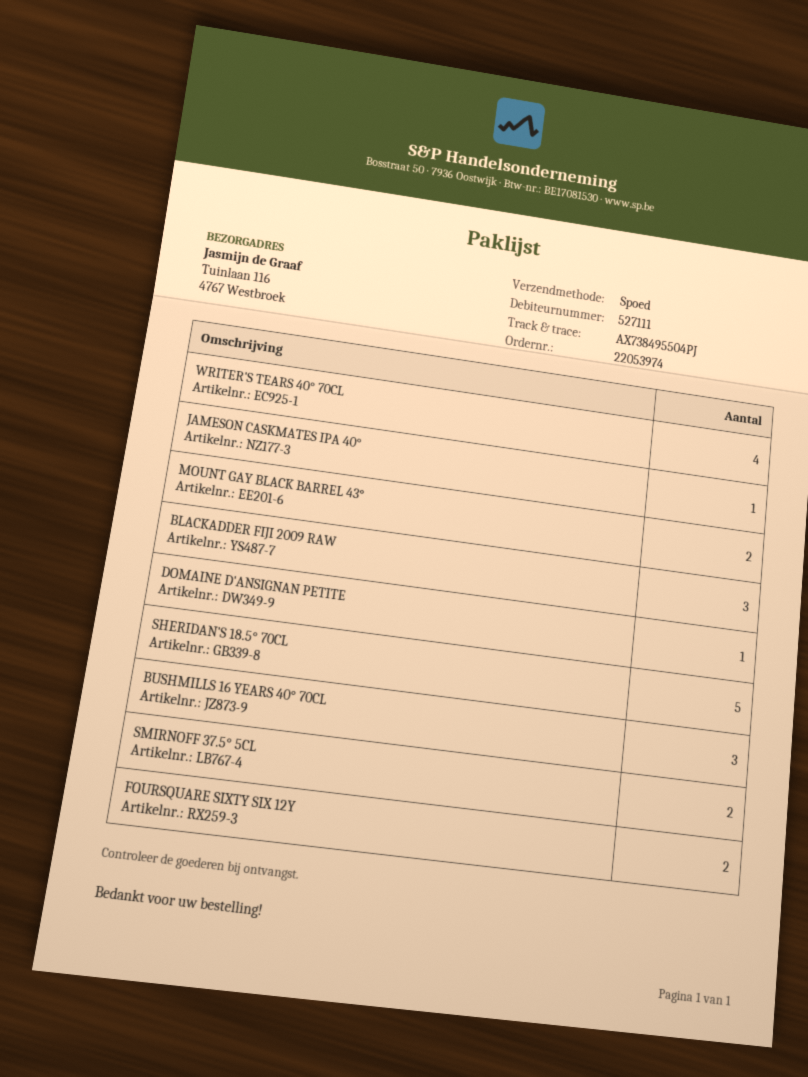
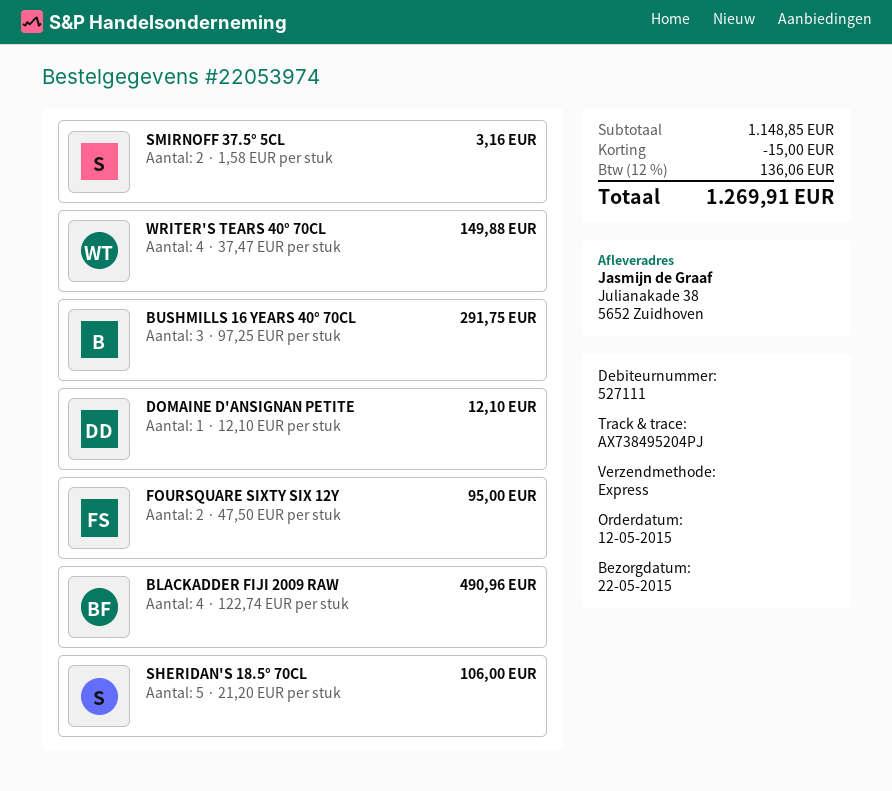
tracking number: AX738495504PJ -> AX738495204PJ
ship to: Tuinlaan 116, 4767 Westbroek -> Julianakade 38, 5652 Zuidhoven
JAMESON CASKMATES IPA 40°: 1 -> none
MOUNT GAY BLACK BARREL 43°: 2 -> none
BLACKADDER FIJI 2009 RAW: 3 -> 4

